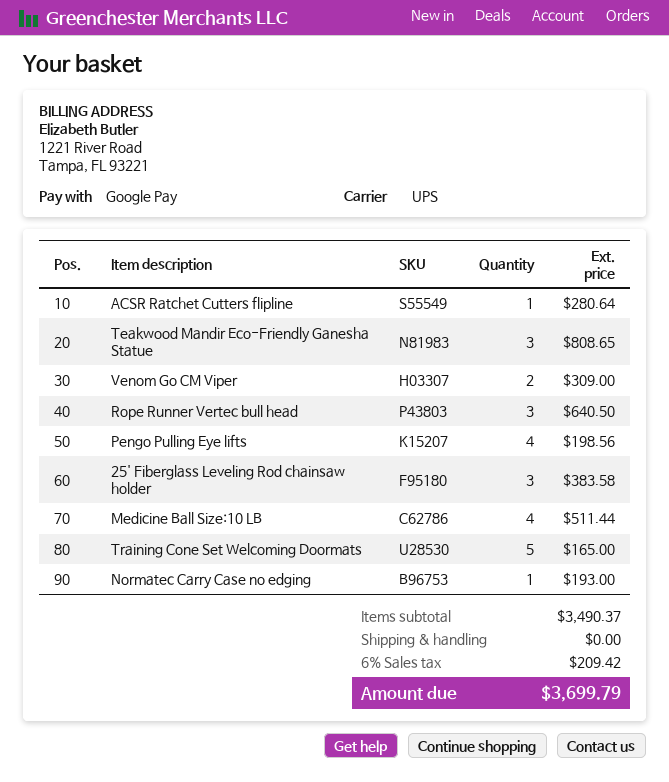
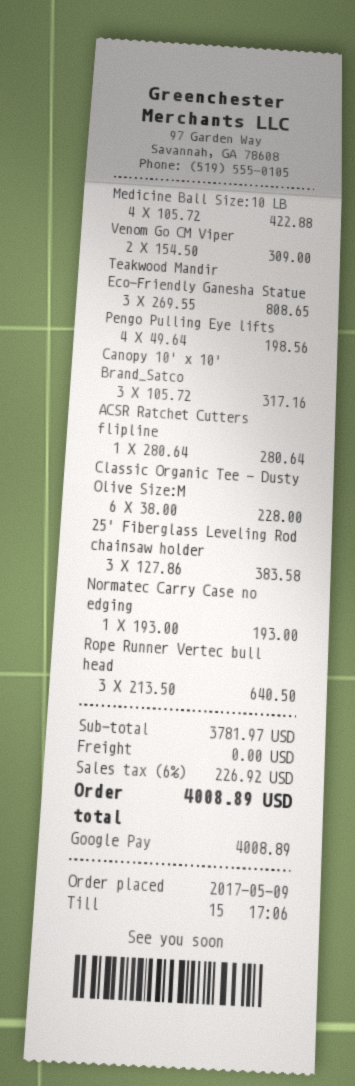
Medicine Ball Size:10 LB: 4 for 511.44 -> 4 for 422.88
Training Cone Set Welcoming Doormats: 5 for 165.00 -> none
Canopy 10' x 10' Brand_Satco: none -> 3 for 317.16
Classic Organic Tee - Dusty Olive Size:M: none -> 6 for 228.00
subtotal: 3490.37 -> 3781.97
tax: 6% = 209.42 -> 6% = 226.92
total: 3699.79 -> 4008.89

